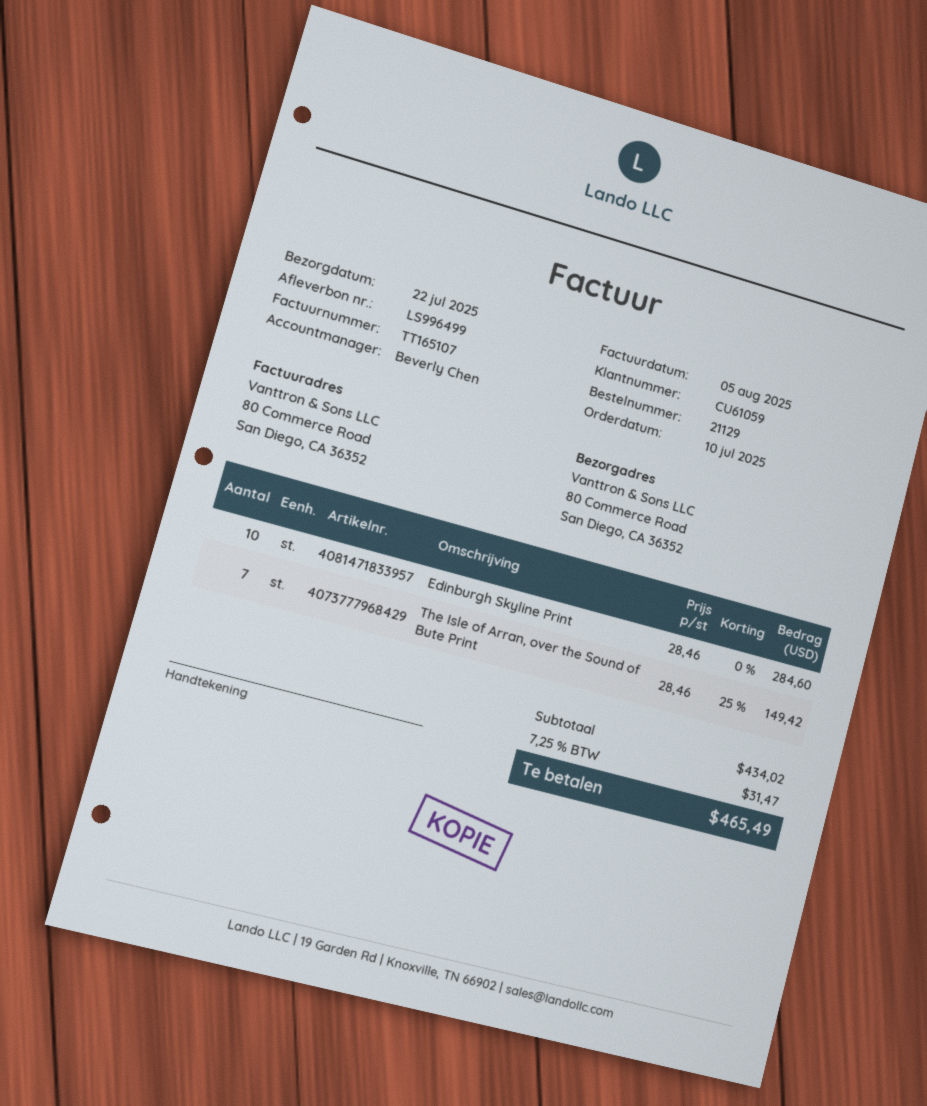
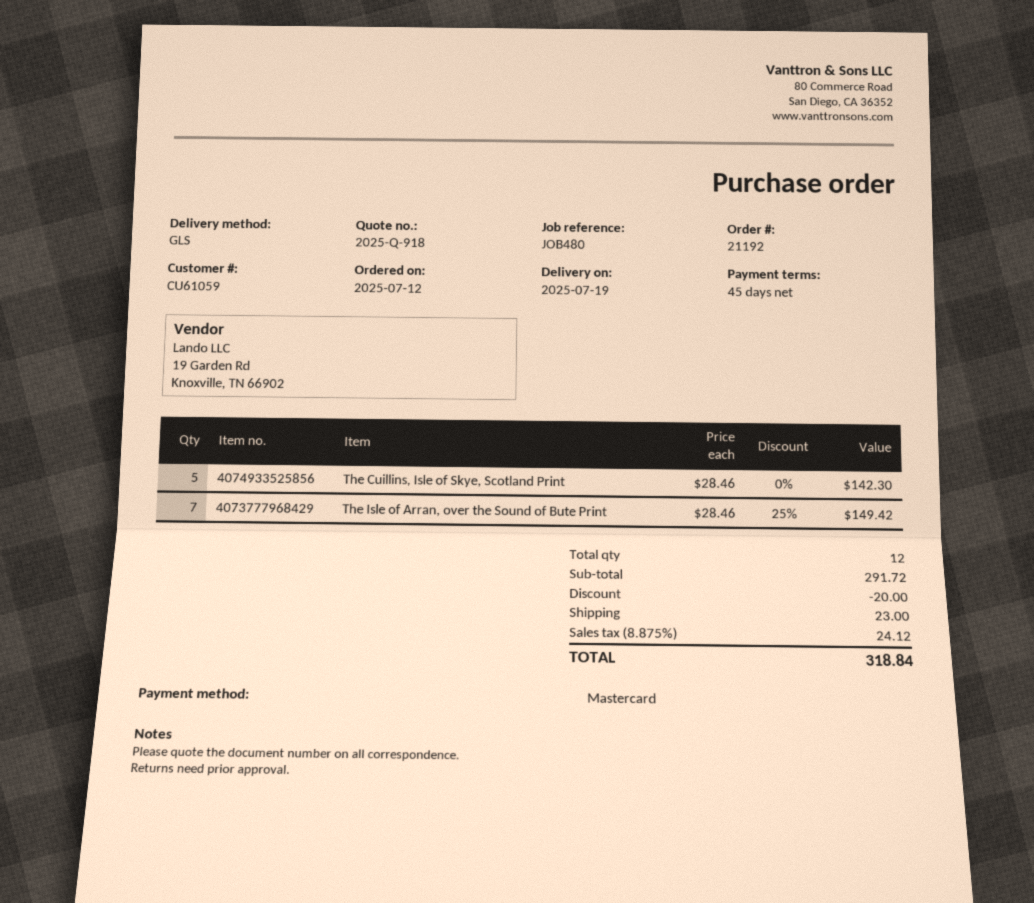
order number: 21129 -> 21192
order date: 2025-07-10 -> 2025-07-12
delivery date: 2025-07-22 -> 2025-07-19
Edinburgh Skyline Print: 10 x 28.46 = 284.60 -> none
The Cuillins, Isle of Skye, Scotland Print: none -> 5 x 28.46 = 142.30
subtotal: 434.02 -> 291.72
discount: none -> 20.00
shipping: none -> 23.00
tax: 7.25% = 31.47 -> 8.875% = 24.12
total: 465.49 -> 318.84

